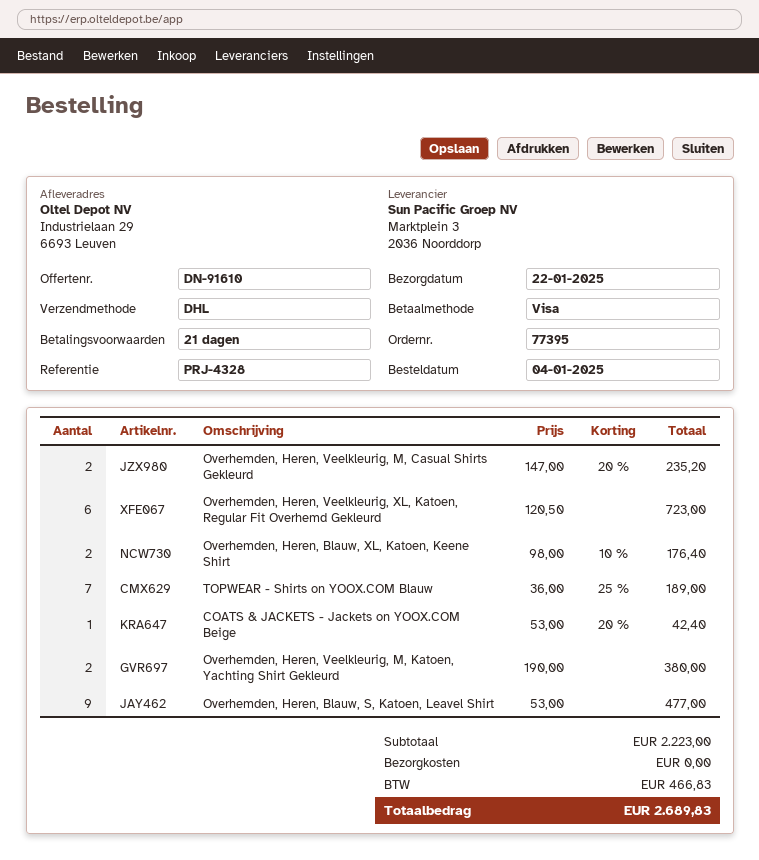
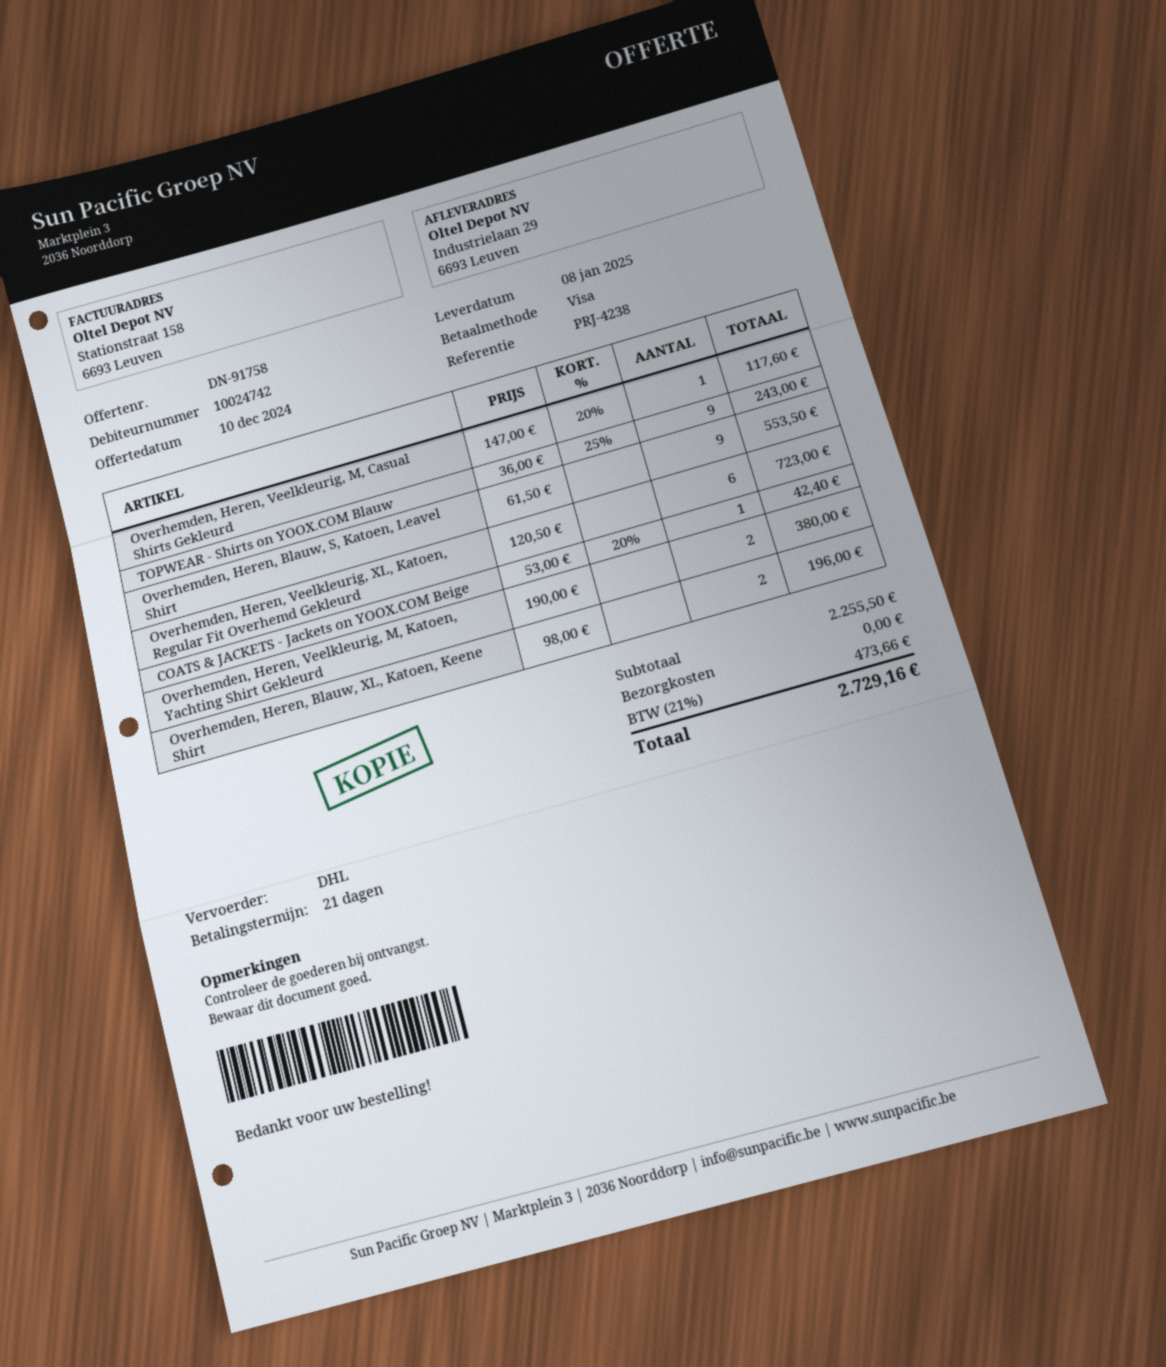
quote number: DN-91610 -> DN-91758
delivery date: 2025-01-22 -> 2025-01-08
reference: PRJ-4328 -> PRJ-4238
Overhemden, Heren, Veelkleurig, M, Casual Shirts Gekleurd: 2 x 147.00 - 20% = 235.20 -> 1 x 147.00 - 20% = 117.60
Overhemden, Heren, Blauw, XL, Katoen, Keene Shirt: 2 x 98.00 - 10% = 176.40 -> 2 x 98.00 = 196.00
TOPWEAR - Shirts on YOOX.COM Blauw: 7 x 36.00 - 25% = 189.00 -> 9 x 36.00 - 25% = 243.00
Overhemden, Heren, Blauw, S, Katoen, Leavel Shirt: 9 x 53.00 = 477.00 -> 9 x 61.50 = 553.50
subtotal: 2223.00 -> 2255.50
tax: 466.83 -> 473.66
total: 2689.83 -> 2729.16

